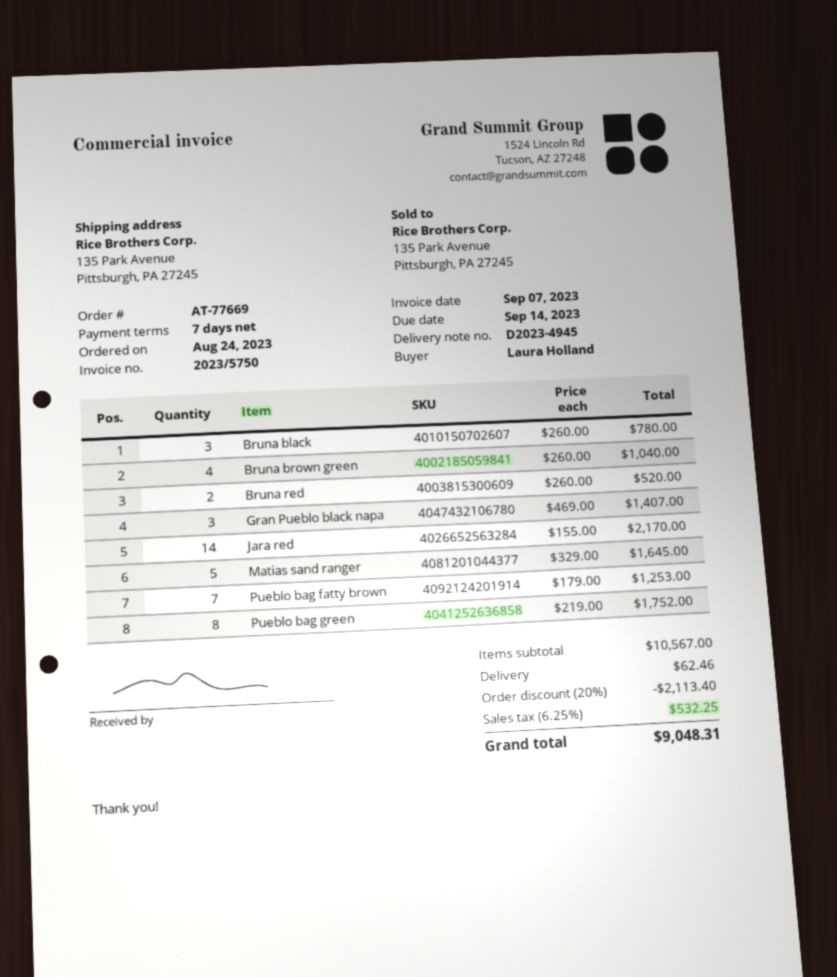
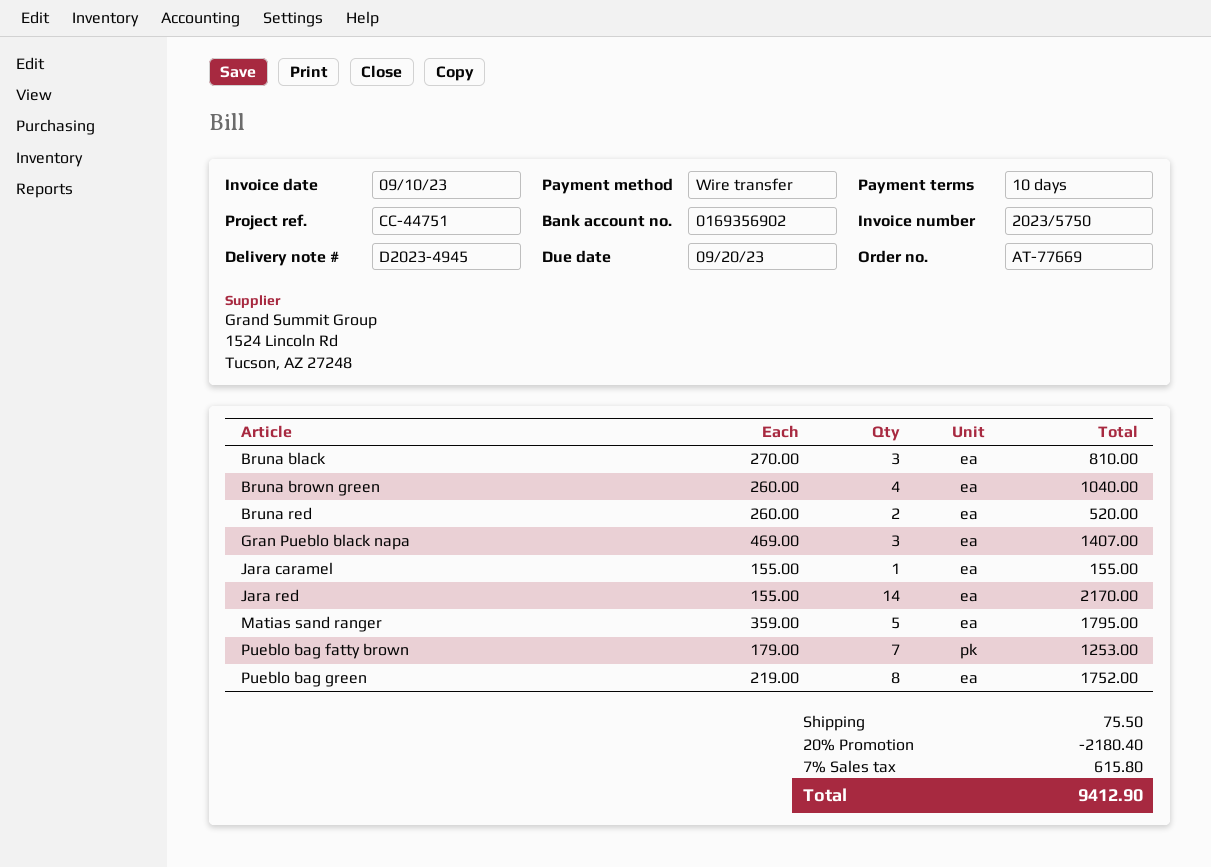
invoice date: 2023-09-07 -> 2023-09-10
payment terms: 7 days -> 10 days
due date: 2023-09-14 -> 2023-09-20
Bruna black: 3 x 260.00 = 780.00 -> 3 x 270.00 = 810.00
Matias sand ranger: 5 x 329.00 = 1645.00 -> 5 x 359.00 = 1795.00
Jara caramel: none -> 1 x 155.00 = 155.00
discount: 20% = 2113.40 -> 20% = 2180.40
shipping: 62.46 -> 75.50
tax: 6.25% = 532.25 -> 7% = 615.80
total: 9048.31 -> 9412.90

